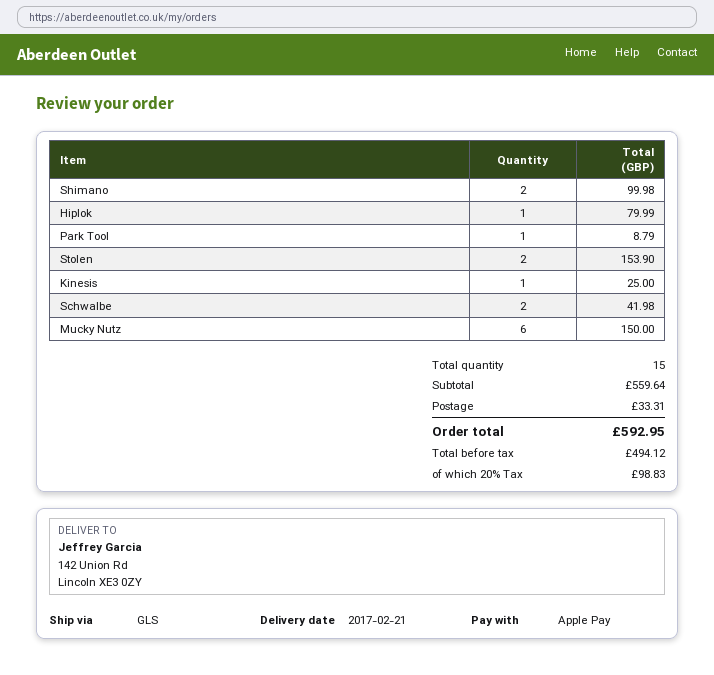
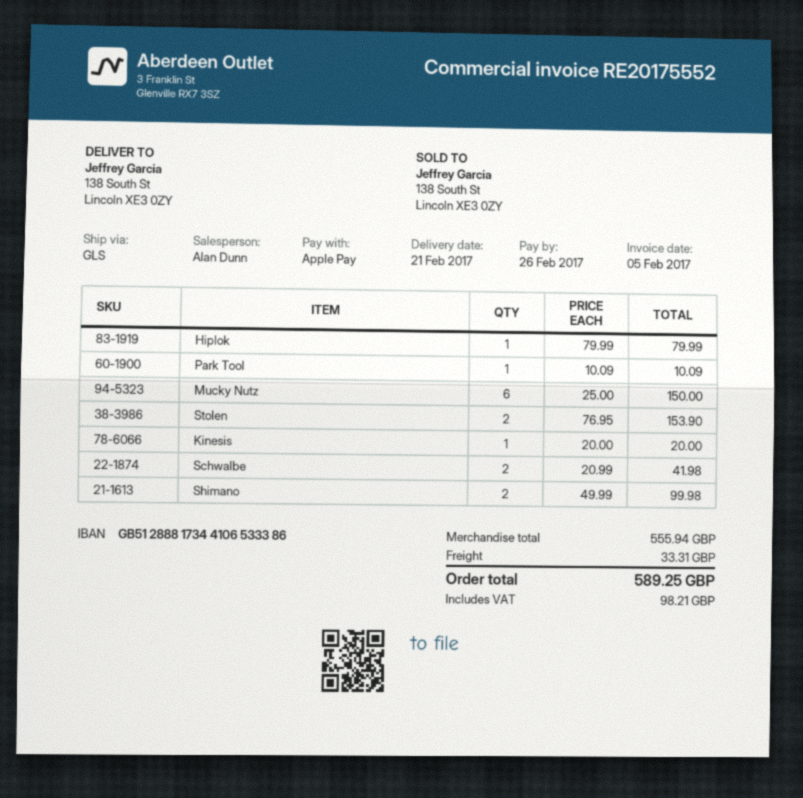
ship to: 142 Union Rd, Lincoln XE3 0ZY -> 138 South St, Lincoln XE3 0ZY
Park Tool: 1 for 8.79 -> 1 for 10.09
Kinesis: 1 for 25.00 -> 1 for 20.00
subtotal: 559.64 -> 555.94
tax: 98.83 -> 98.21
total: 592.95 -> 589.25

